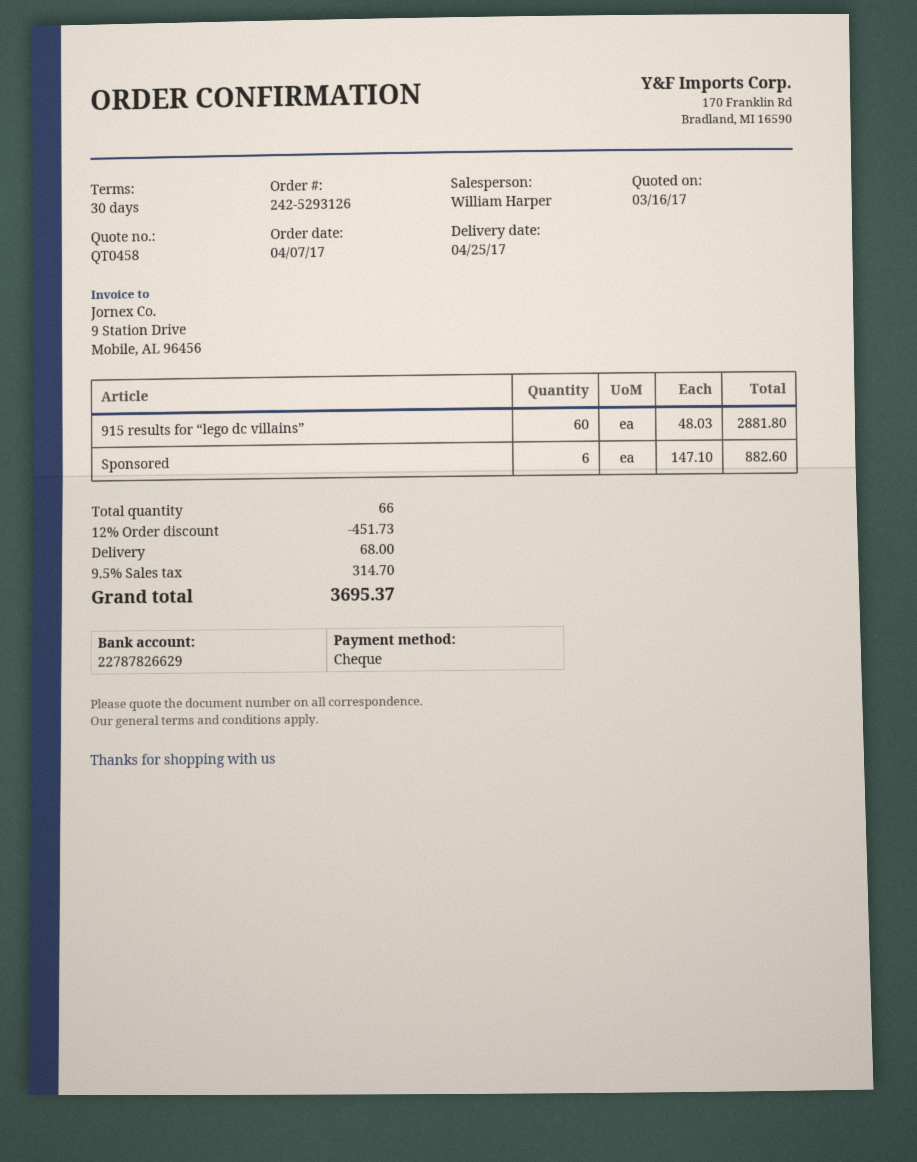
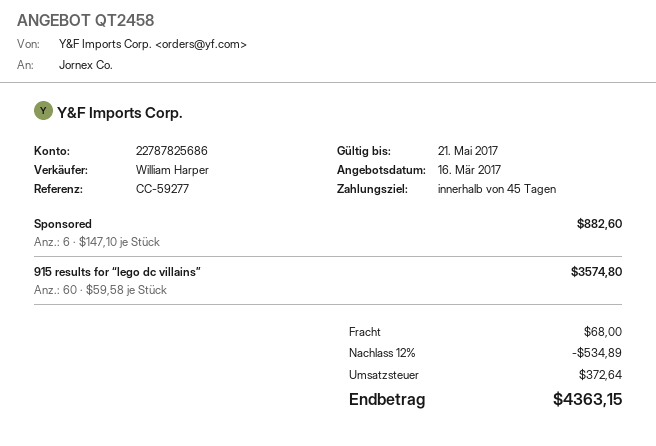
quote number: QT0458 -> QT2458
payment terms: 30 days -> 45 days
bank account: 22787826629 -> 22787825686
915 results for “lego dc villains”: 60 x 48.03 = 2881.80 -> 60 x 59.58 = 3574.80
discount: 12% = 451.73 -> 12% = 534.89
tax: 314.70 -> 372.64
total: 3695.37 -> 4363.15

